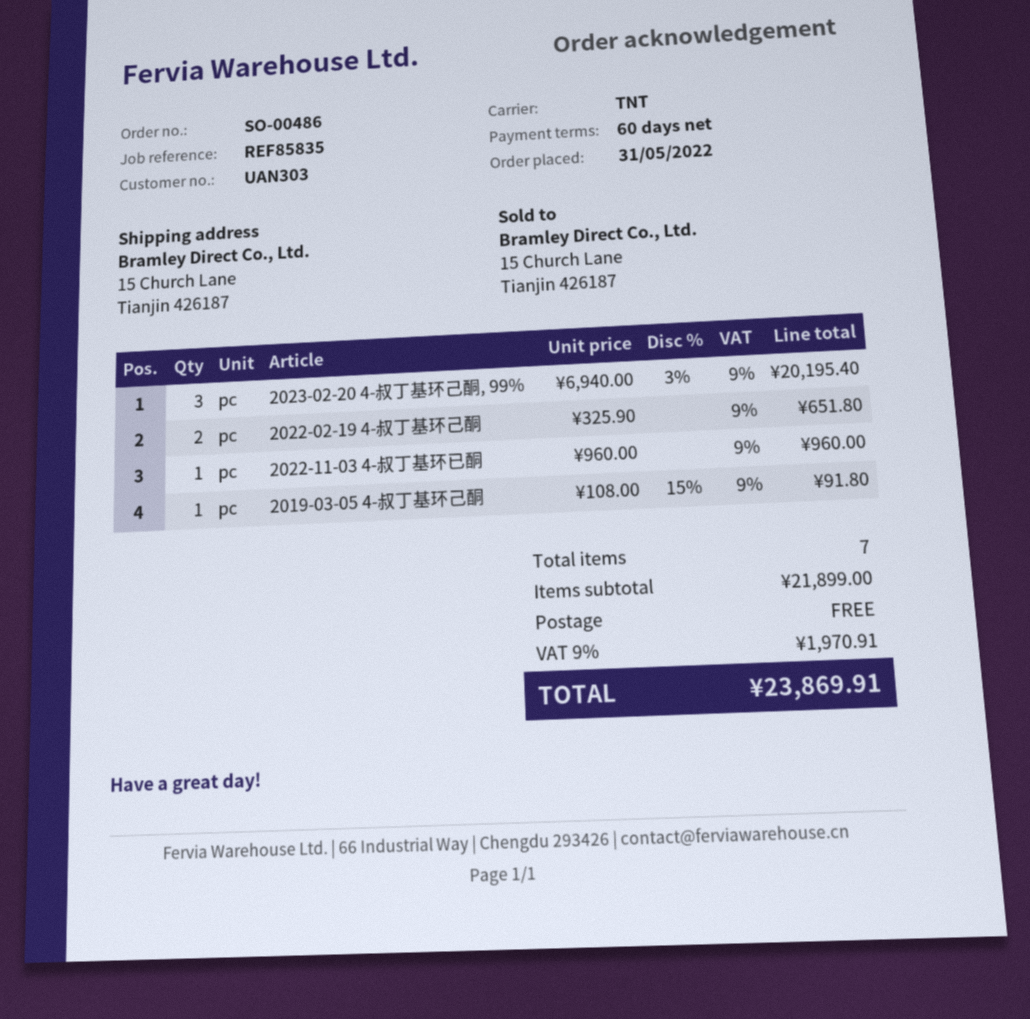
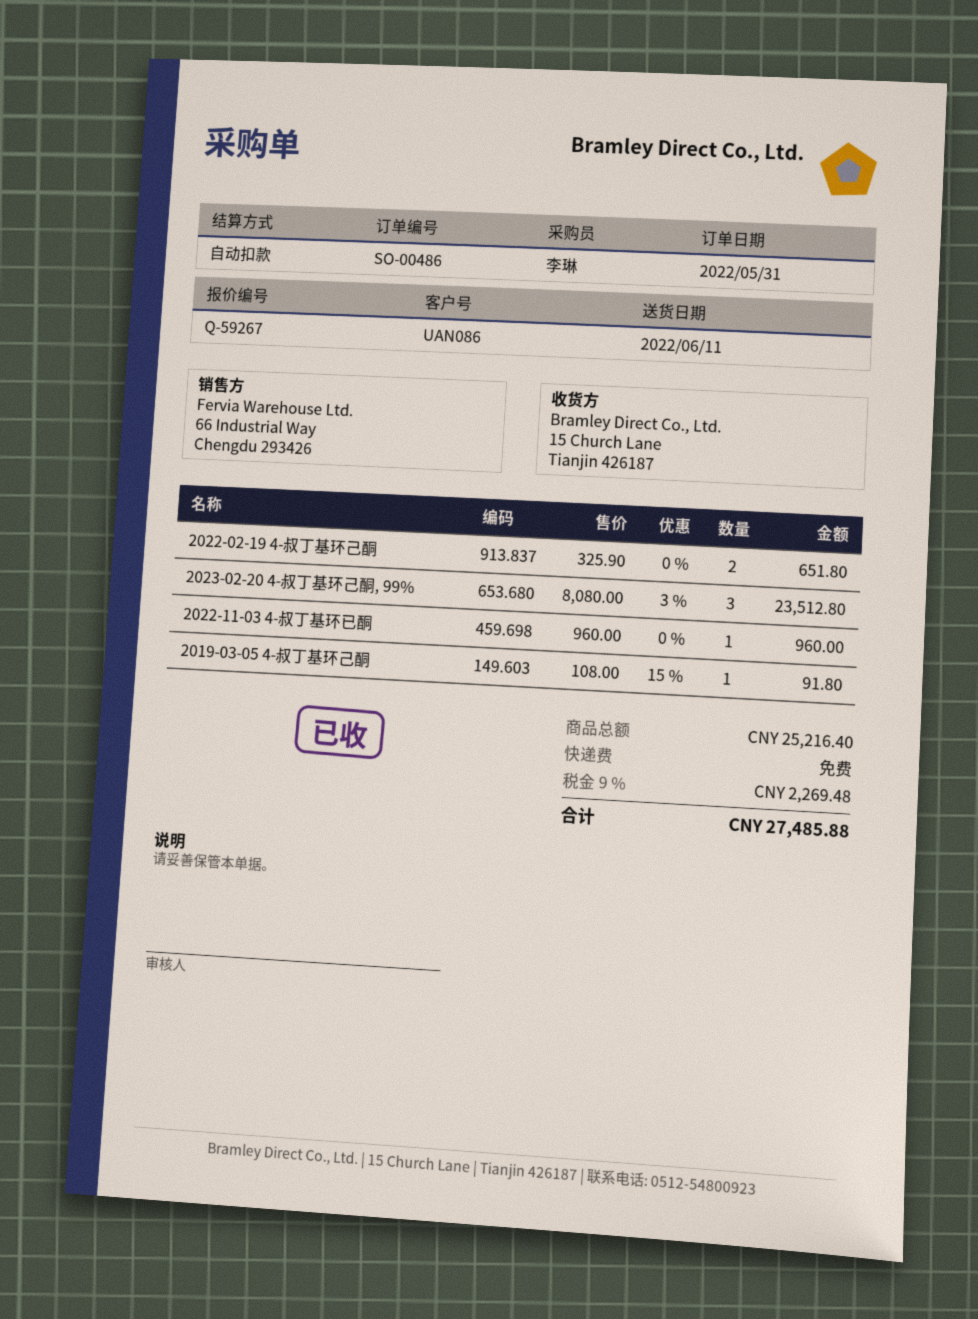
customer number: UAN303 -> UAN086
2023-02-20 4-叔丁基环己酮, 99%: 3 x 6940.00 - 3% = 20195.40 -> 3 x 8080.00 - 3% = 23512.80
subtotal: 21899.00 -> 25216.40
tax: 9% = 1970.91 -> 9% = 2269.48
total: 23869.91 -> 27485.88

